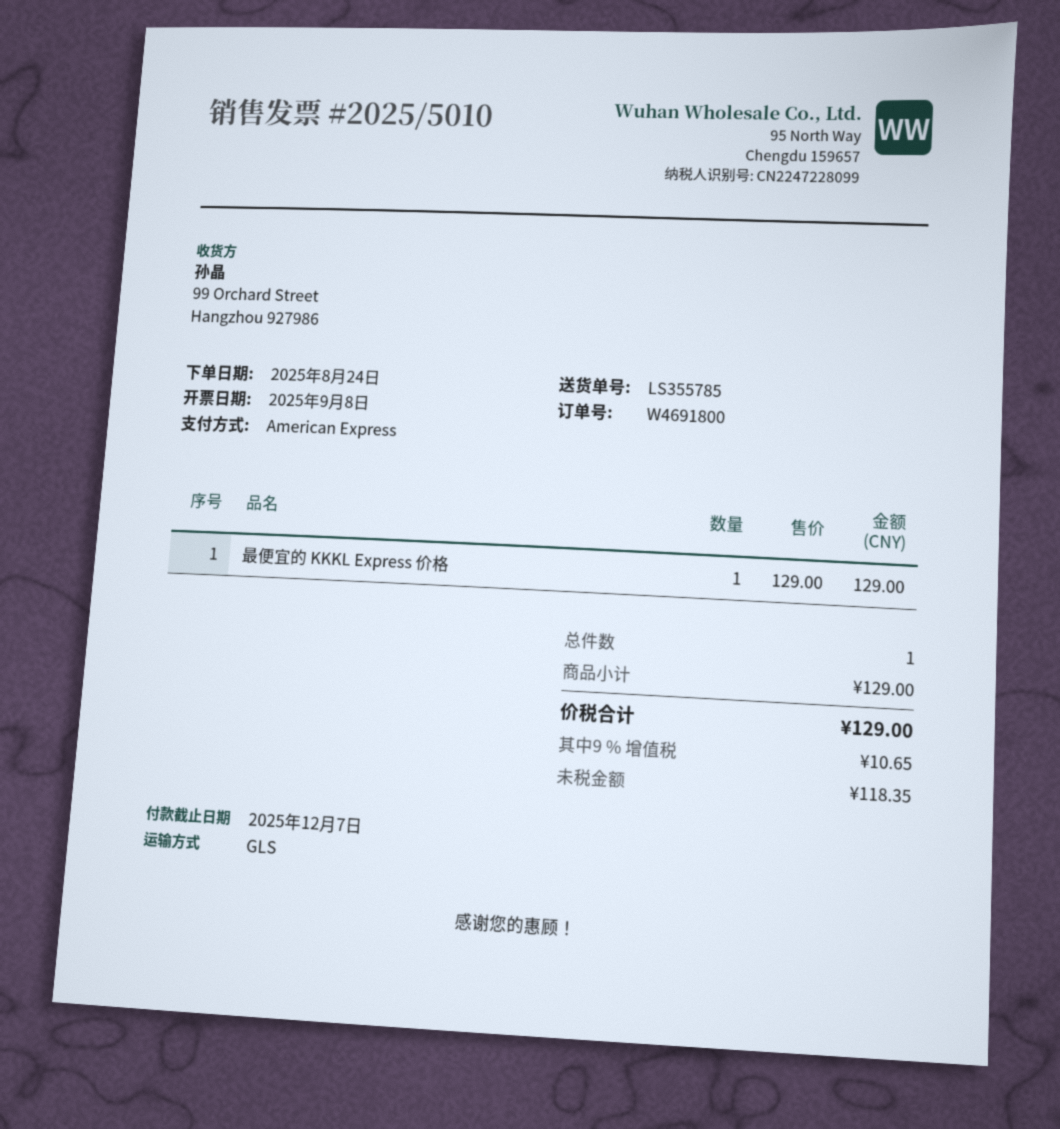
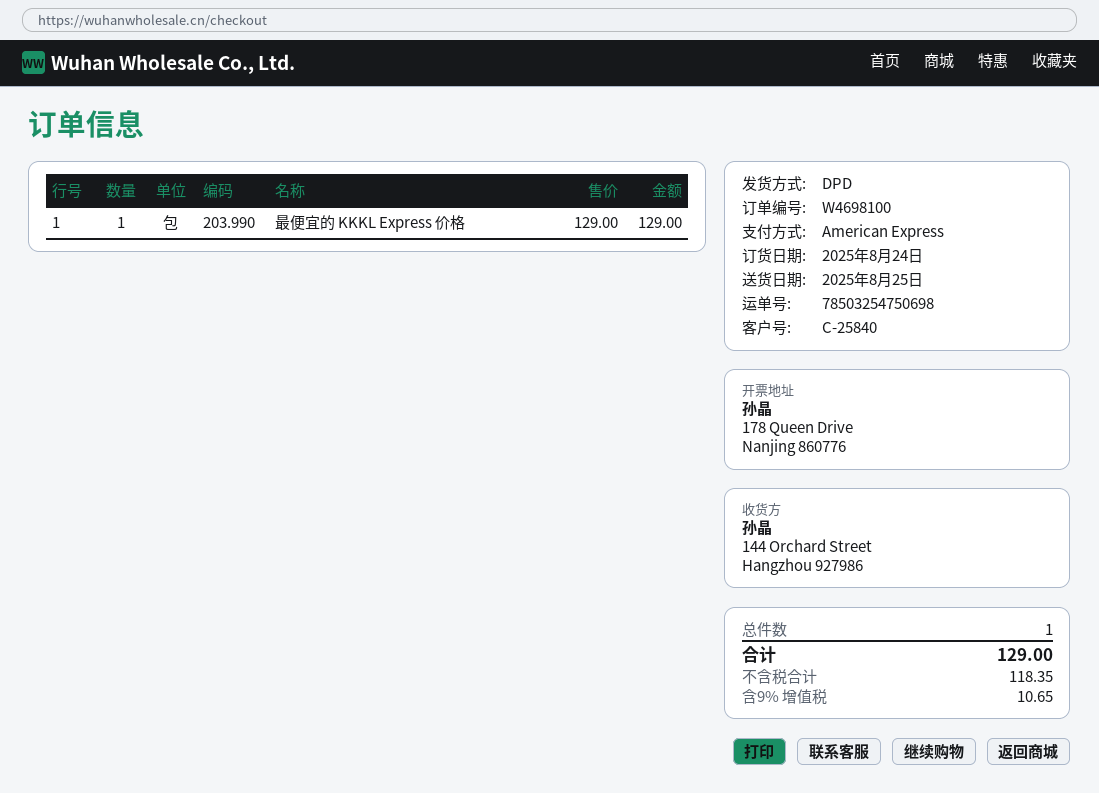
order number: W4691800 -> W4698100
shipping method: GLS -> DPD
ship to: 99 Orchard Street, Hangzhou 927986 -> 144 Orchard Street, Hangzhou 927986

